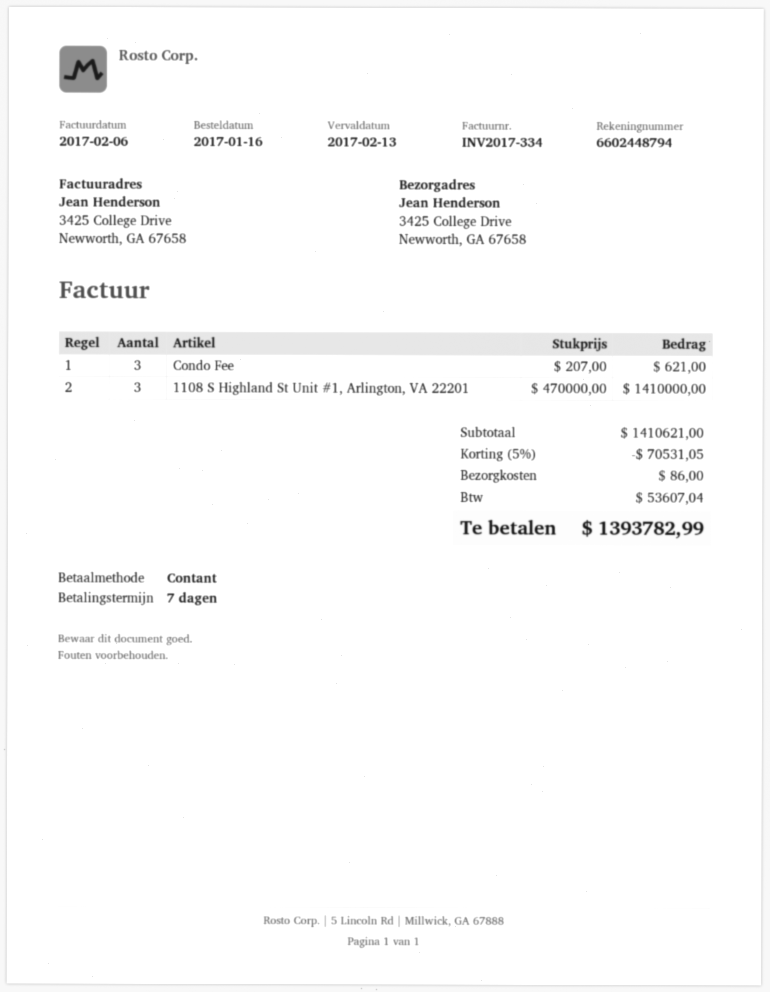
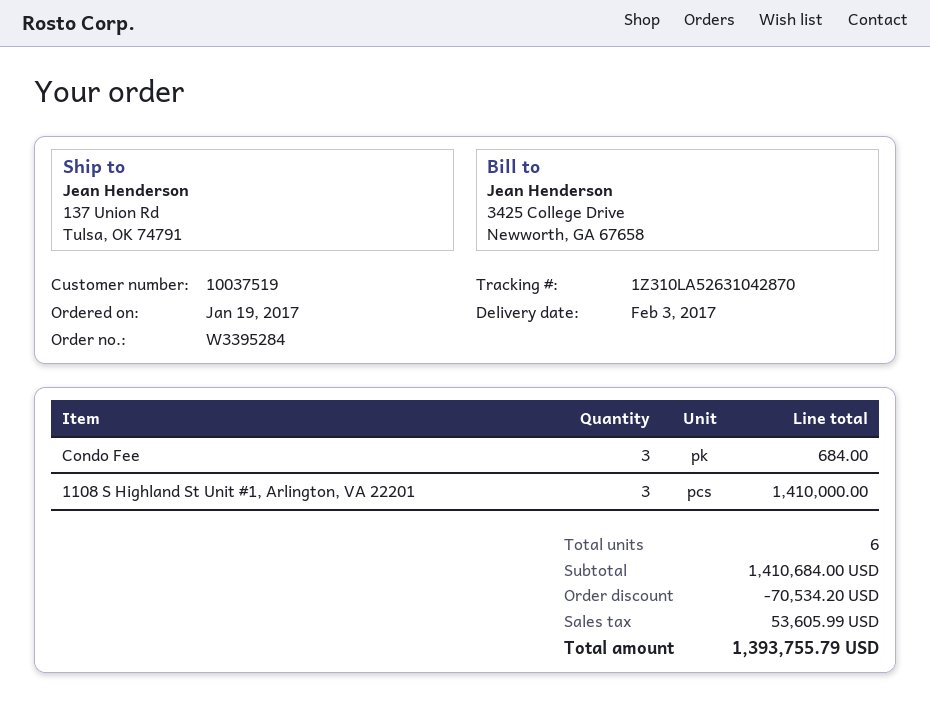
order date: 2017-01-16 -> 2017-01-19
ship to: 3425 College Drive, Newworth, GA 67658 -> 137 Union Rd, Tulsa, OK 74791
Condo Fee: 3 for 621.00 -> 3 for 684.00
subtotal: 1410621.00 -> 1410684.00
discount: 70531.05 -> 70534.20
shipping: 86.00 -> none
tax: 53607.04 -> 53605.99
total: 1393782.99 -> 1393755.79

